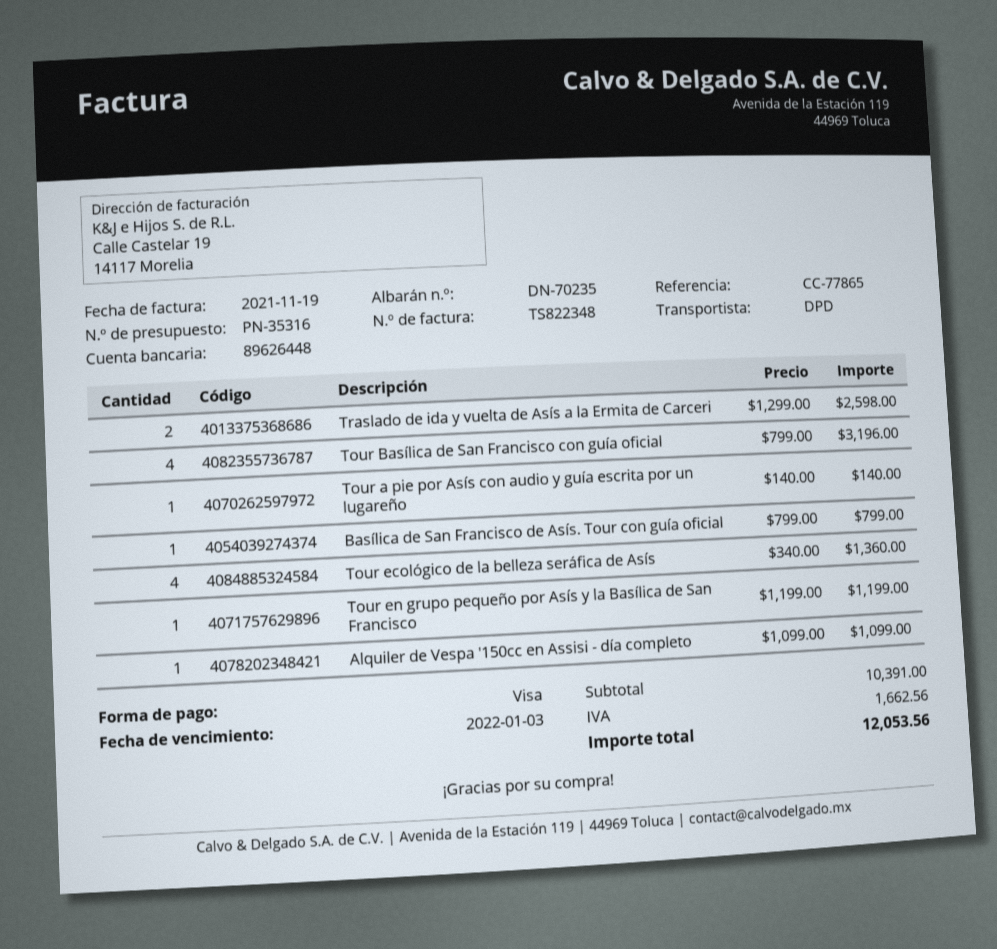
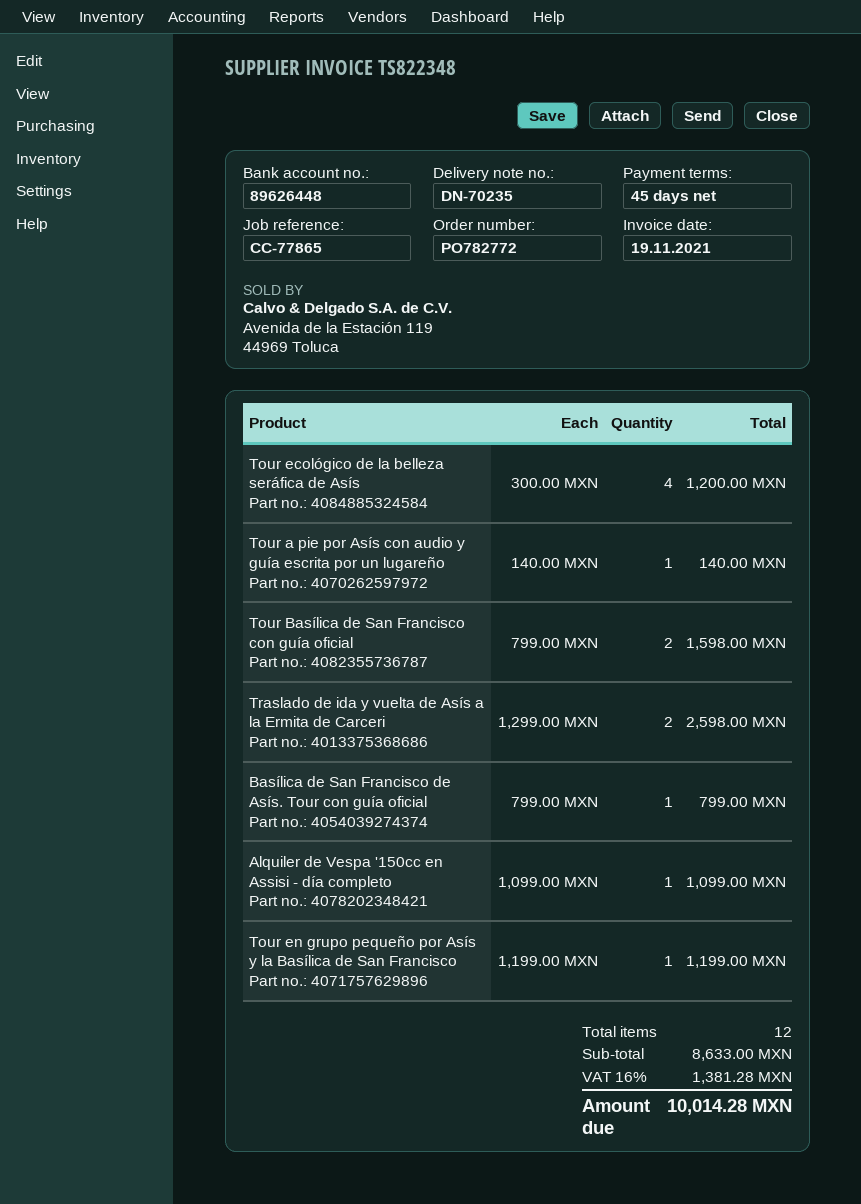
Tour Basílica de San Francisco con guía oficial: 4 x 799.00 = 3196.00 -> 2 x 799.00 = 1598.00
Tour ecológico de la belleza seráfica de Asís: 4 x 340.00 = 1360.00 -> 4 x 300.00 = 1200.00
subtotal: 10391.00 -> 8633.00
tax: 1662.56 -> 1381.28
total: 12053.56 -> 10014.28

